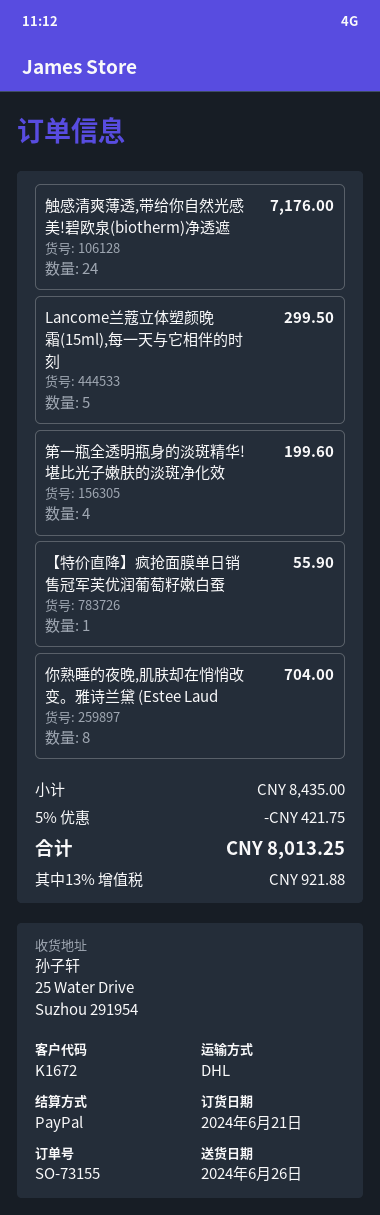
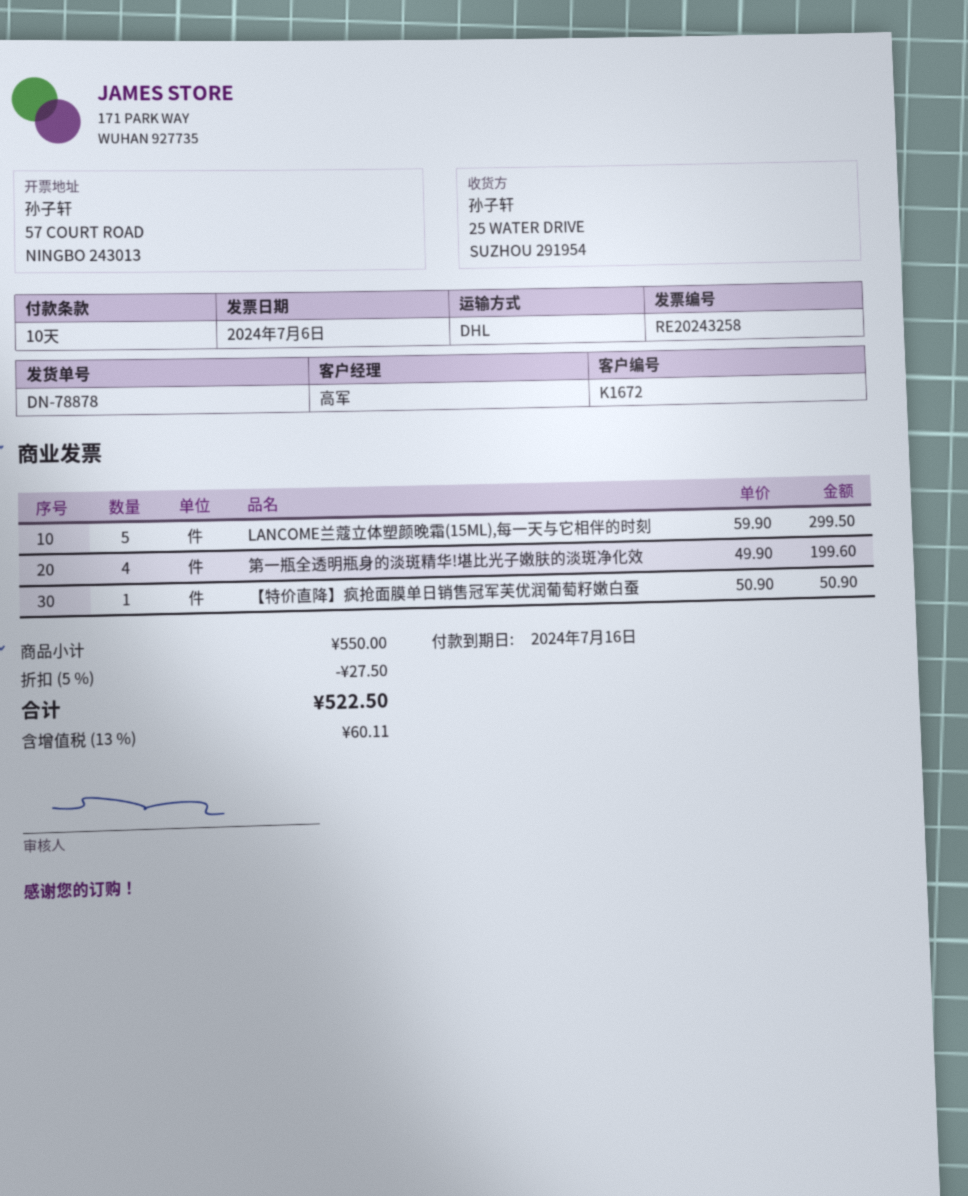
触感清爽薄透,带给你自然光感美!碧欧泉(biotherm)净透遮: 24 for 7176.00 -> none
【特价直降】疯抢面膜单日销售冠军芙优润葡萄籽嫩白蚕: 1 for 55.90 -> 1 for 50.90
你熟睡的夜晚,肌肤却在悄悄改变。雅诗兰黛 (Estee Laud: 8 for 704.00 -> none
subtotal: 8435.00 -> 550.00
discount: 5% = 421.75 -> 5% = 27.50
tax: 13% = 921.88 -> 13% = 60.11
total: 8013.25 -> 522.50

